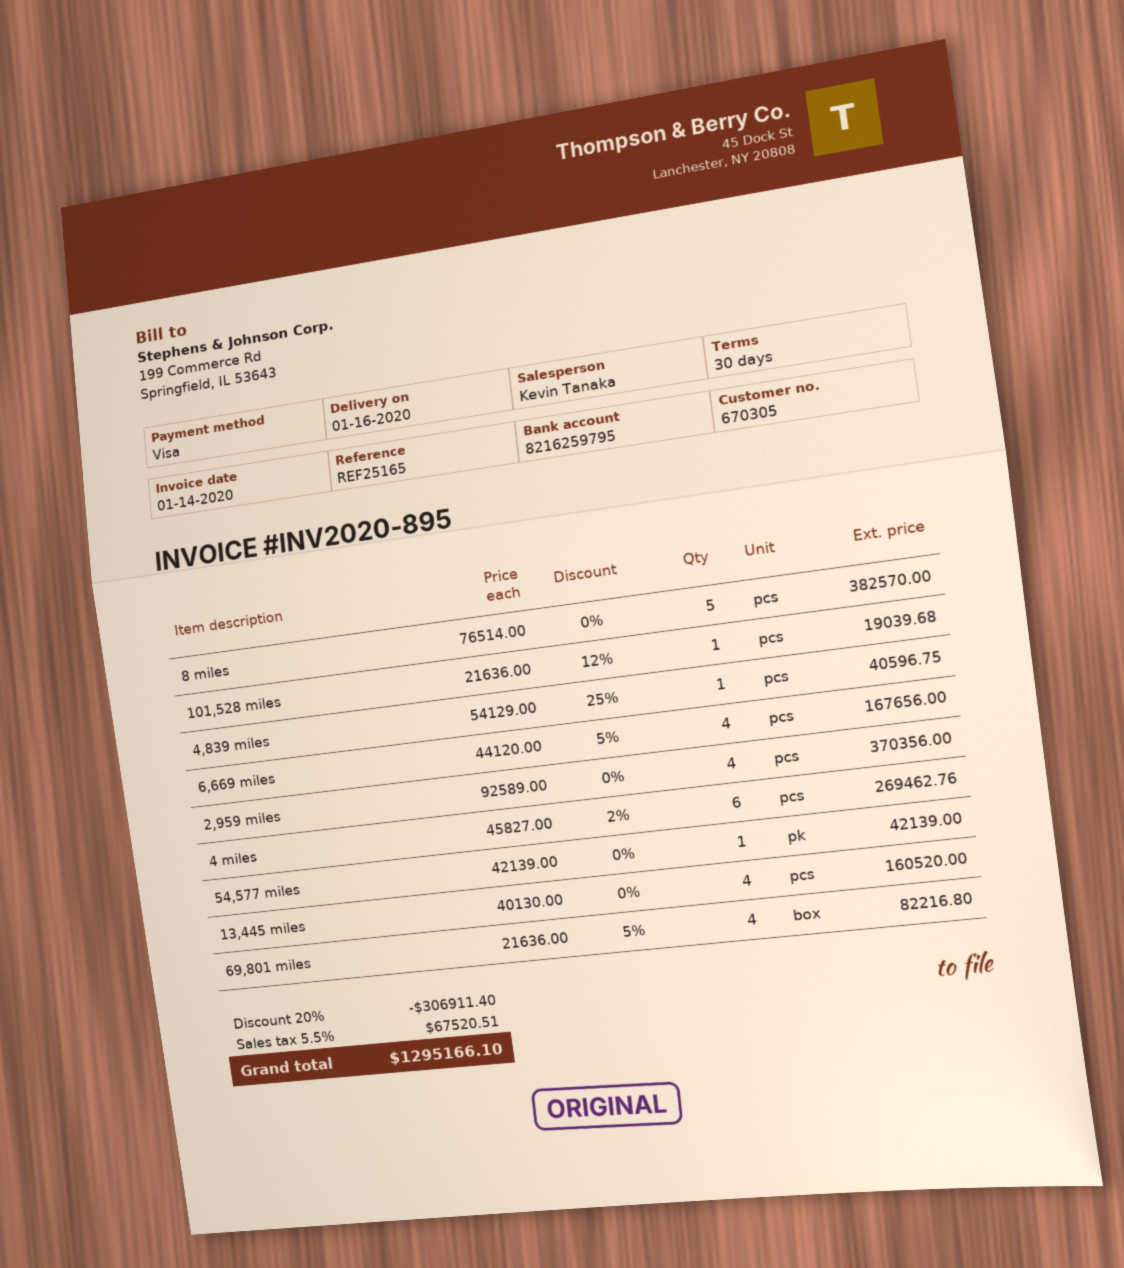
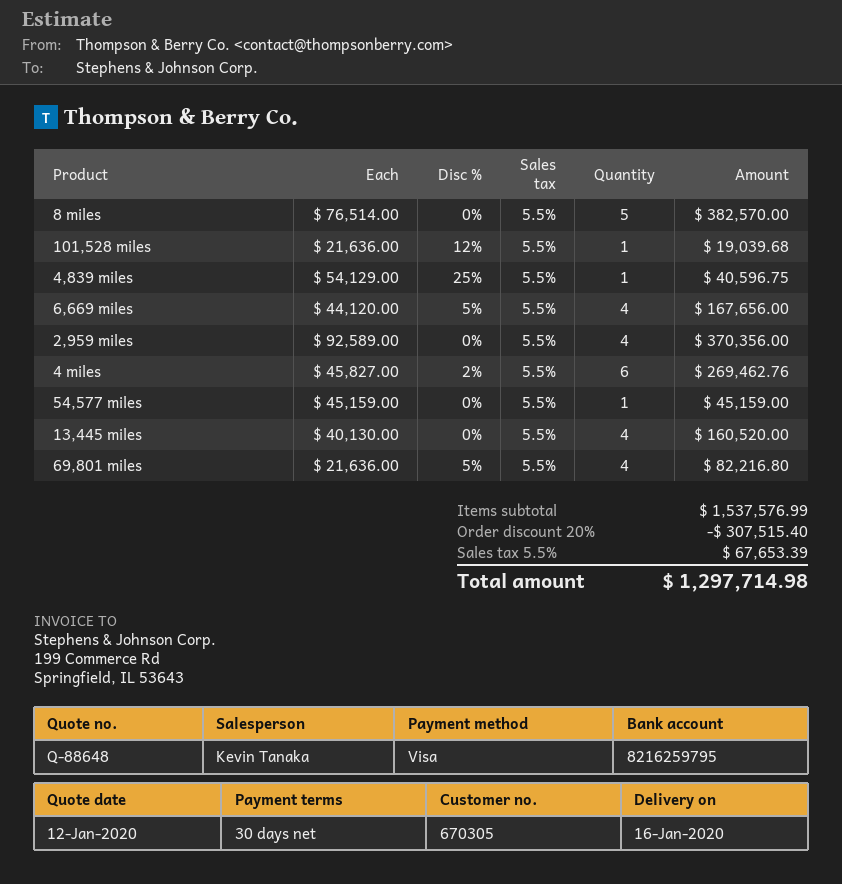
54,577 miles: 1 x 42139.00 = 42139.00 -> 1 x 45159.00 = 45159.00
discount: 20% = 306911.40 -> 20% = 307515.40
tax: 5.5% = 67520.51 -> 5.5% = 67653.39
total: 1295166.10 -> 1297714.98

